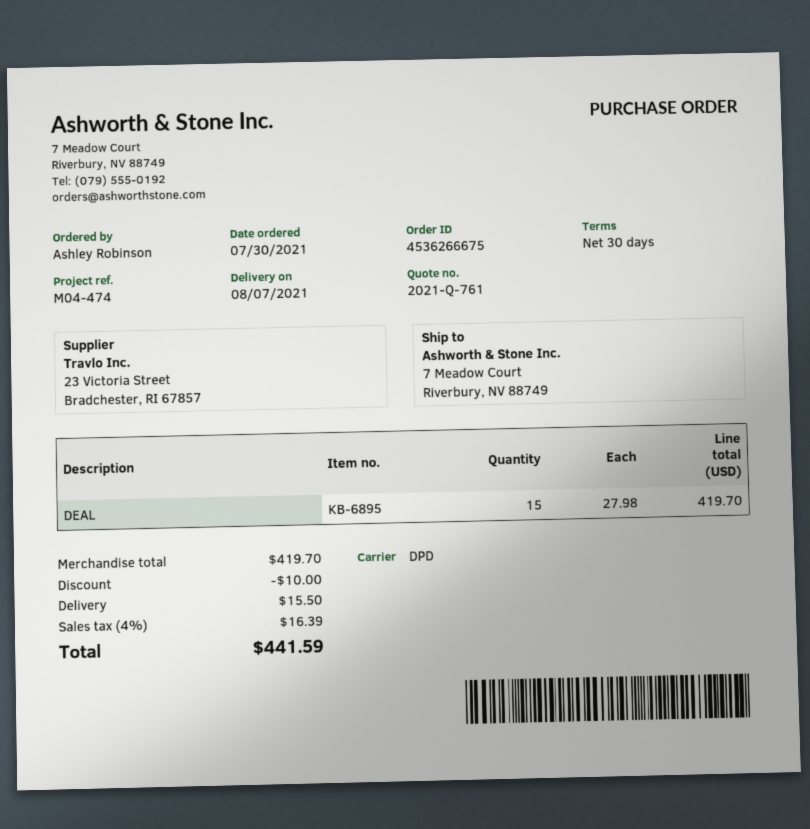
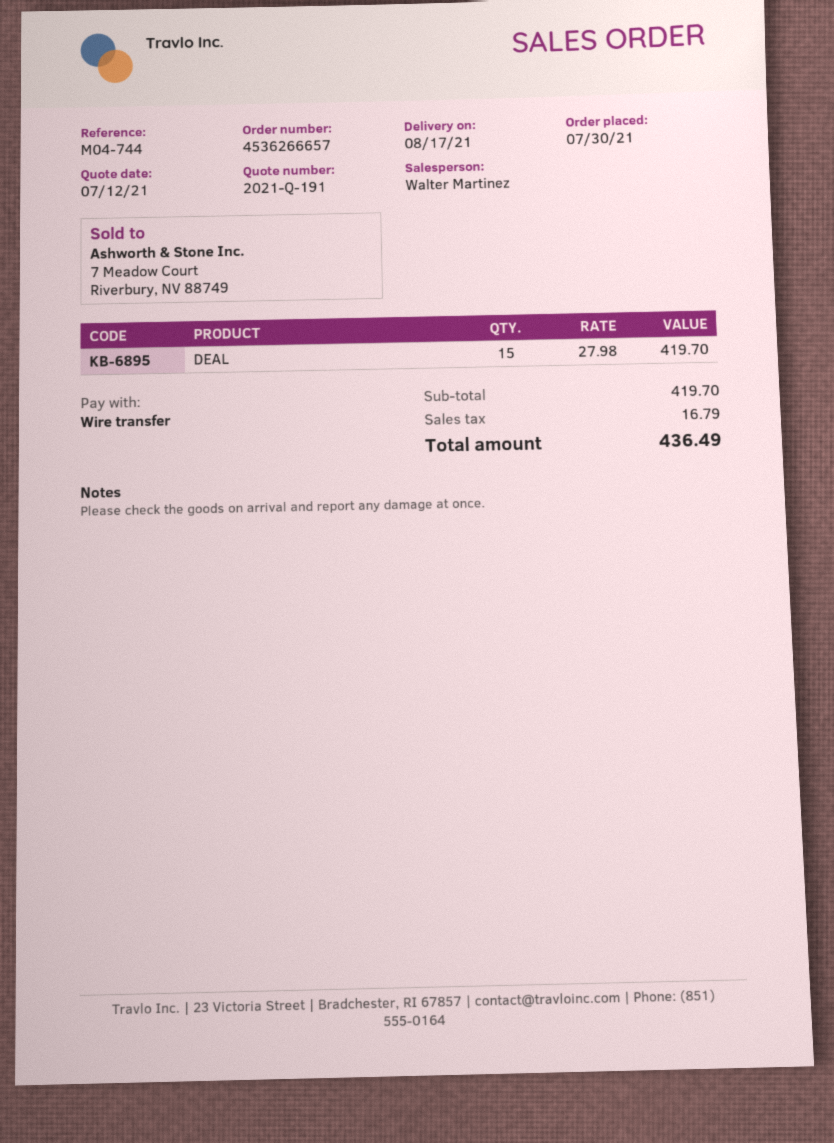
quote number: 2021-Q-761 -> 2021-Q-191
order number: 4536266675 -> 4536266657
delivery date: 2021-08-07 -> 2021-08-17
reference: M04-474 -> M04-744
discount: 10.00 -> none
shipping: 15.50 -> none
tax: 16.39 -> 16.79
total: 441.59 -> 436.49

